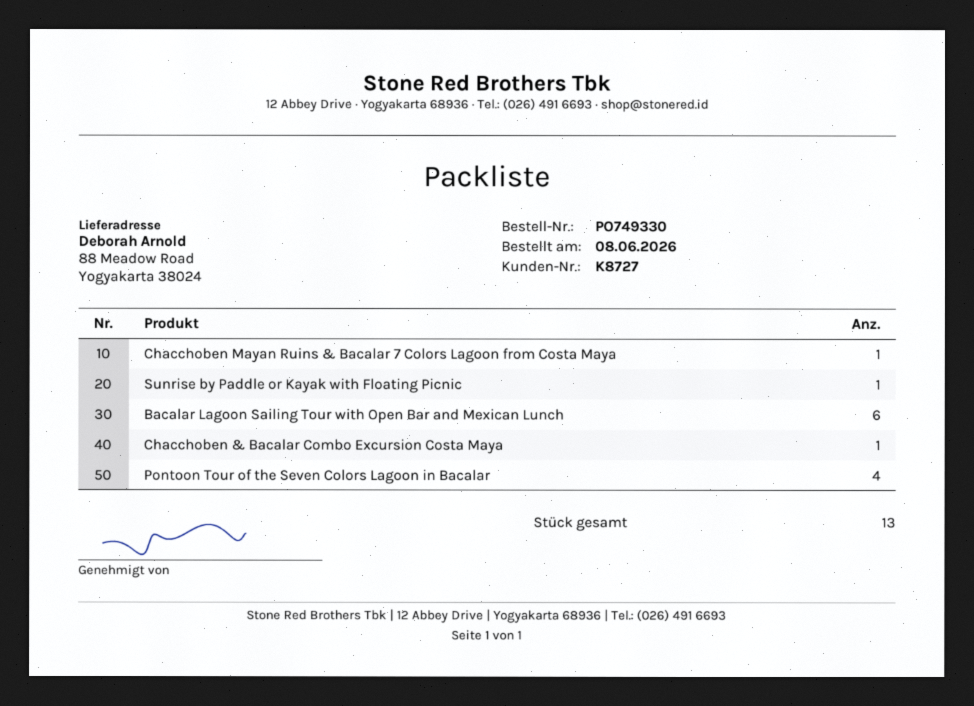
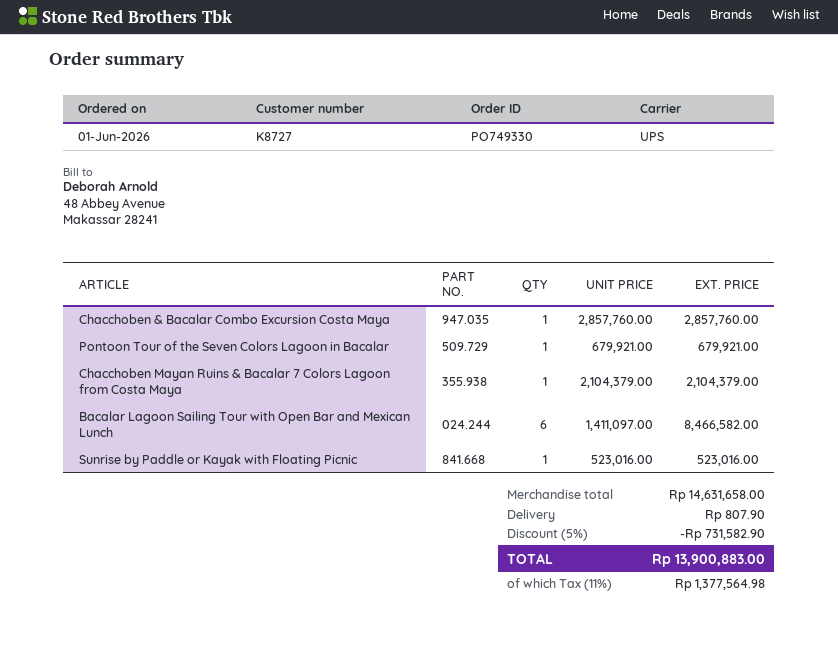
order date: 2026-06-08 -> 2026-06-01
Pontoon Tour of the Seven Colors Lagoon in Bacalar: 4 -> 1

